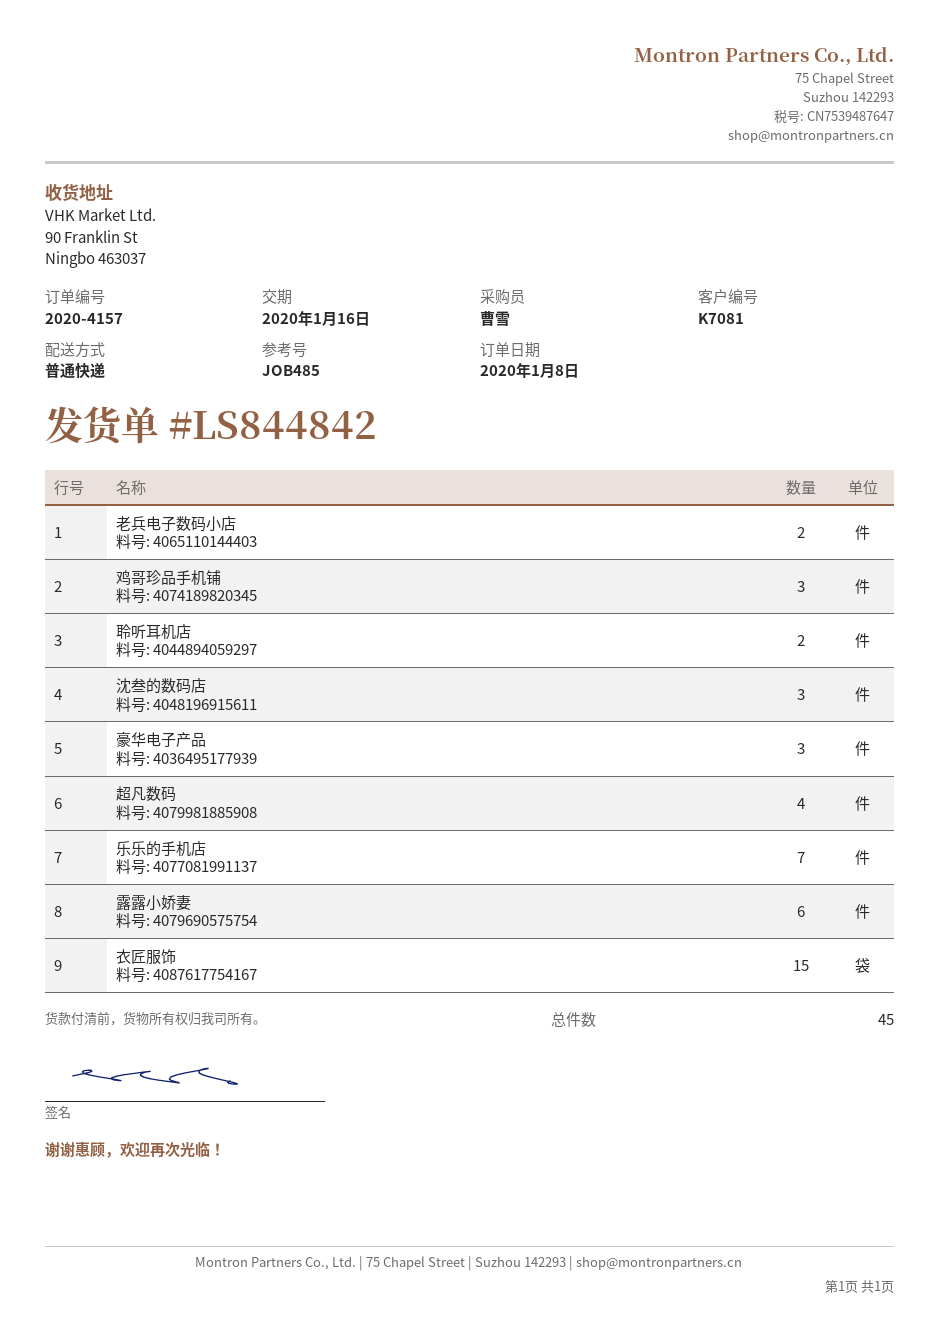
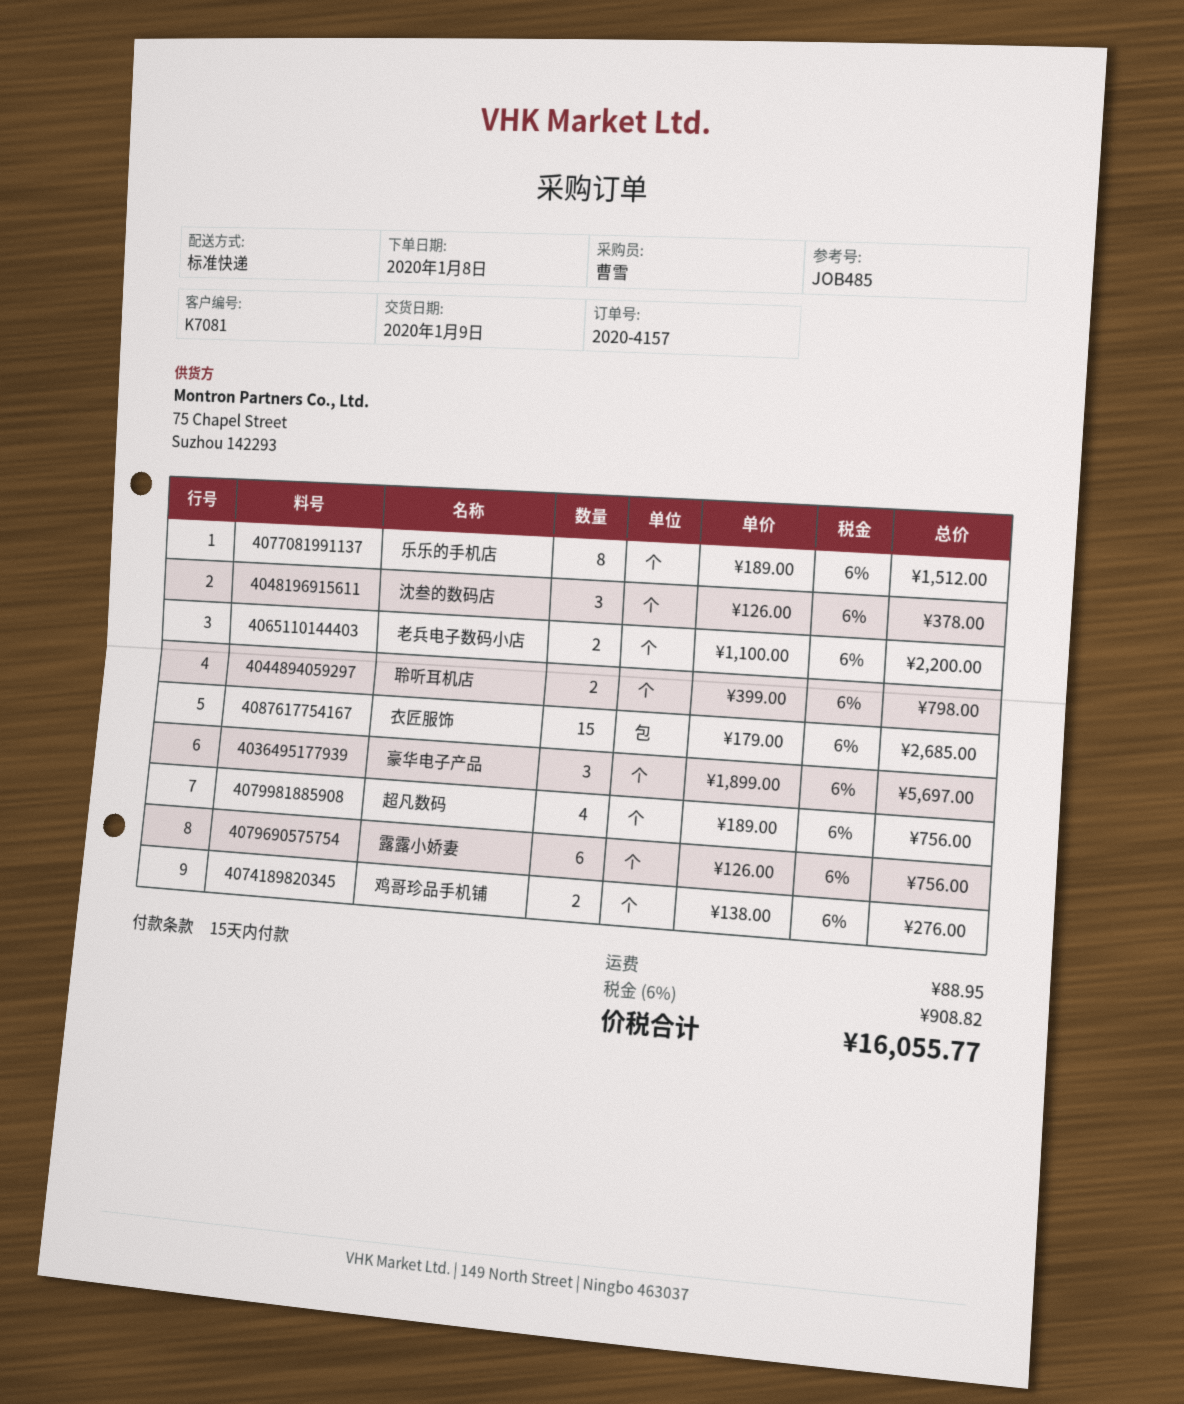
delivery date: 2020-01-16 -> 2020-01-09
鸡哥珍品手机铺: 3 -> 2
乐乐的手机店: 7 -> 8

